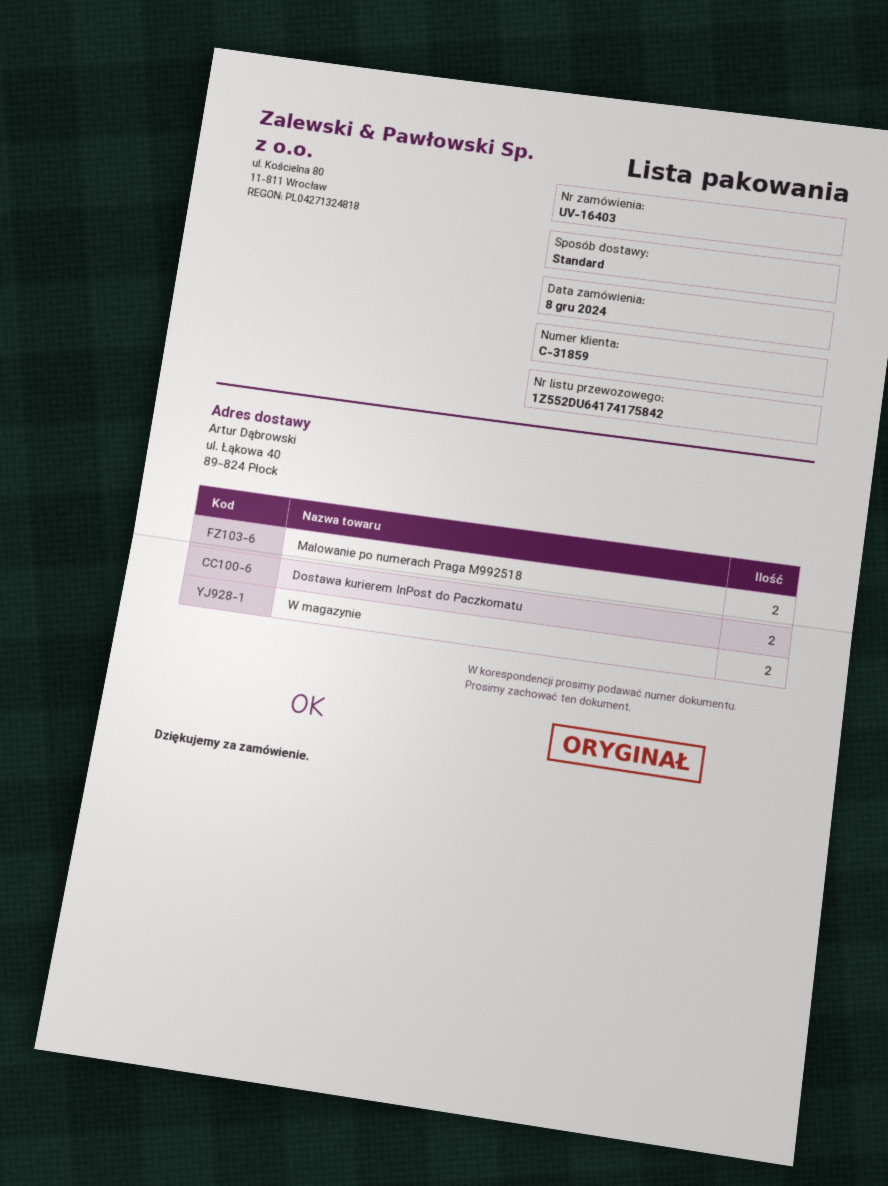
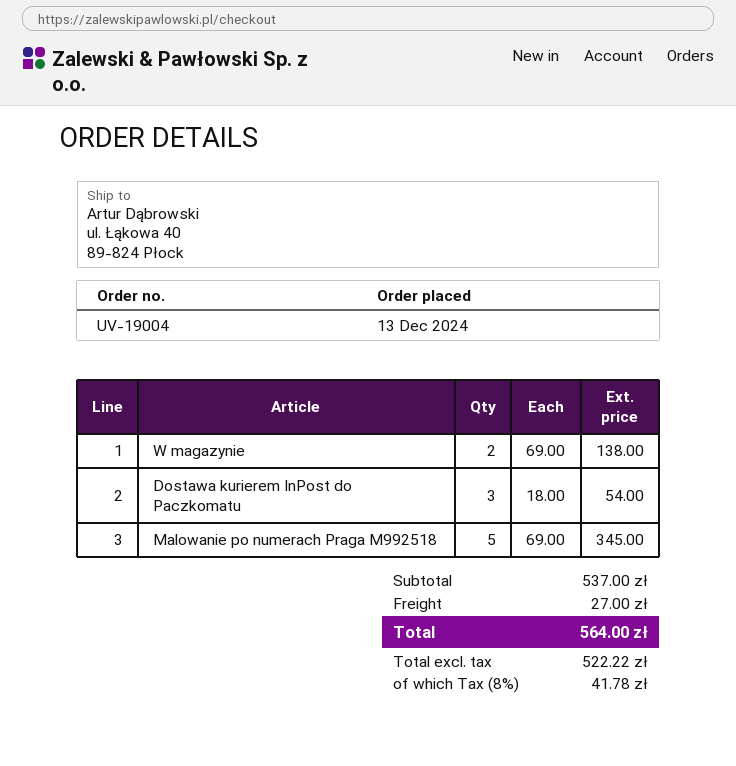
order number: UV-16403 -> UV-19004
order date: 2024-12-08 -> 2024-12-13
Malowanie po numerach Praga M992518: 2 -> 5
Dostawa kurierem InPost do Paczkomatu: 2 -> 3

